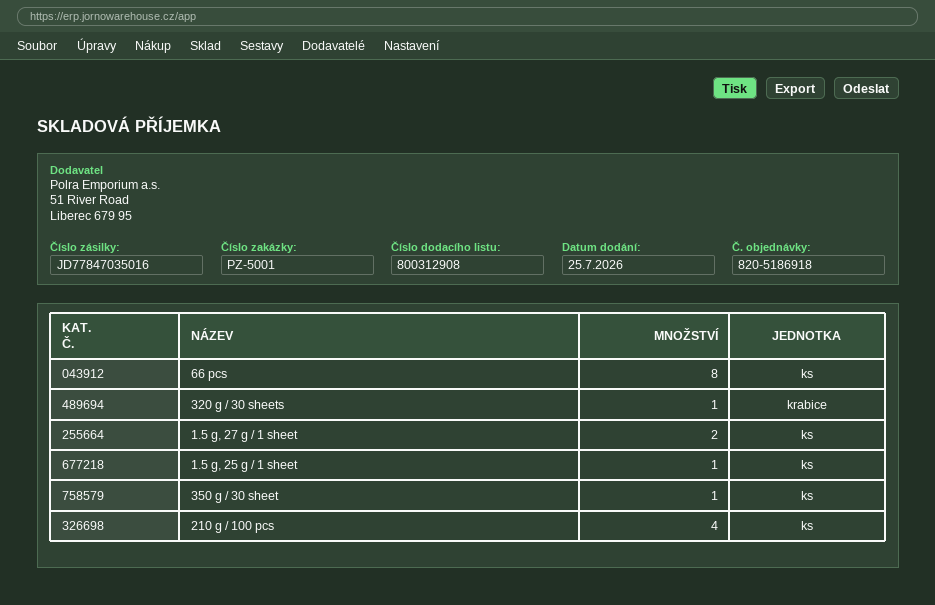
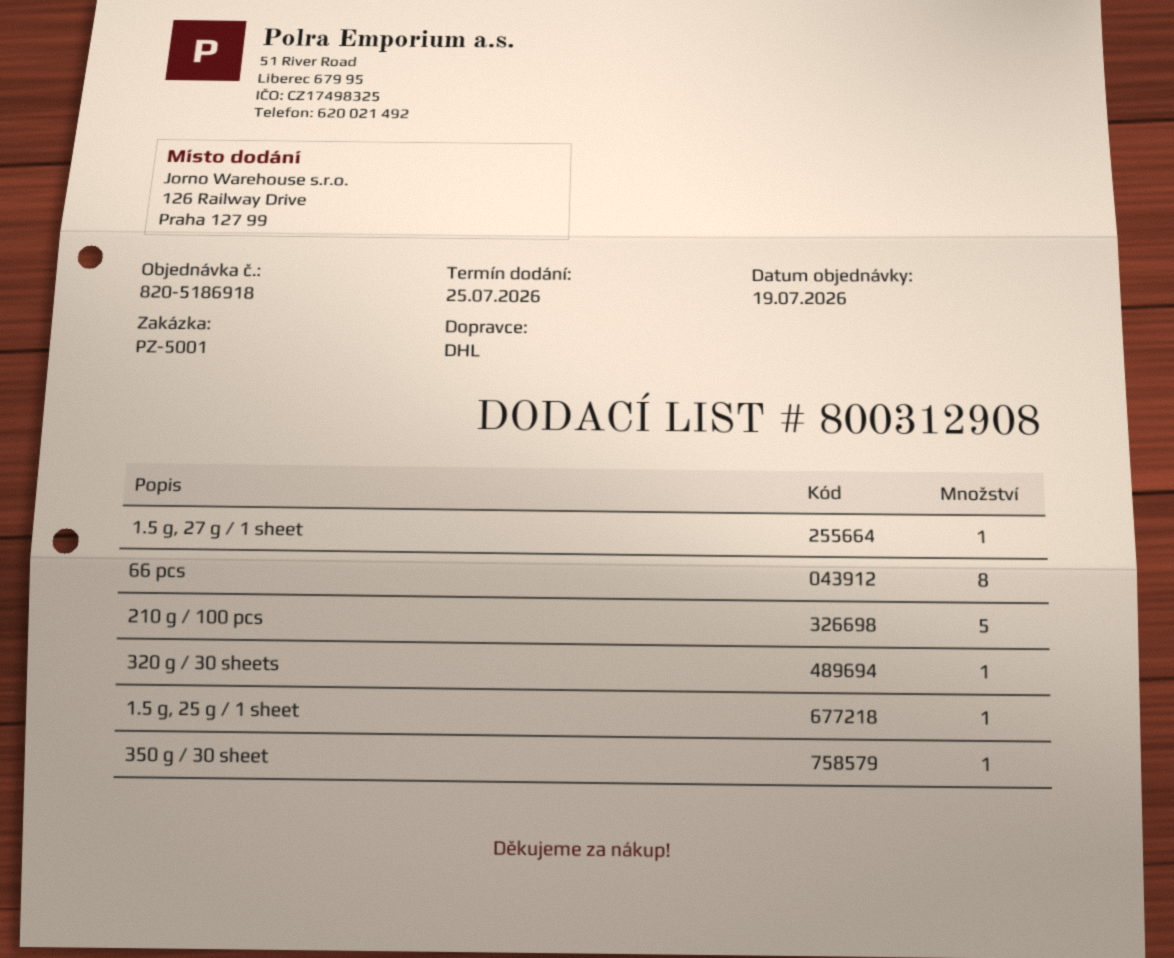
1.5 g, 27 g / 1 sheet: 2 -> 1
210 g / 100 pcs: 4 -> 5

